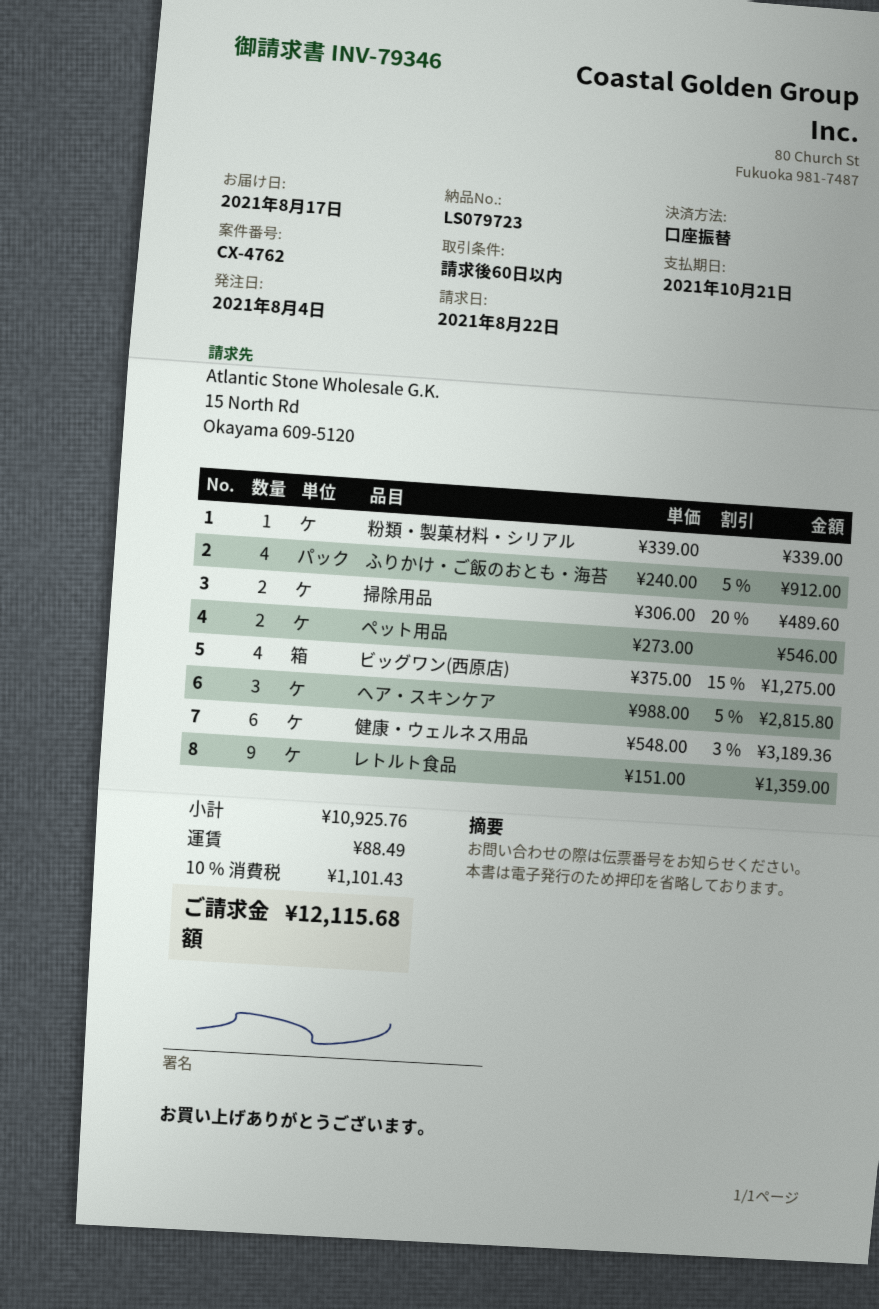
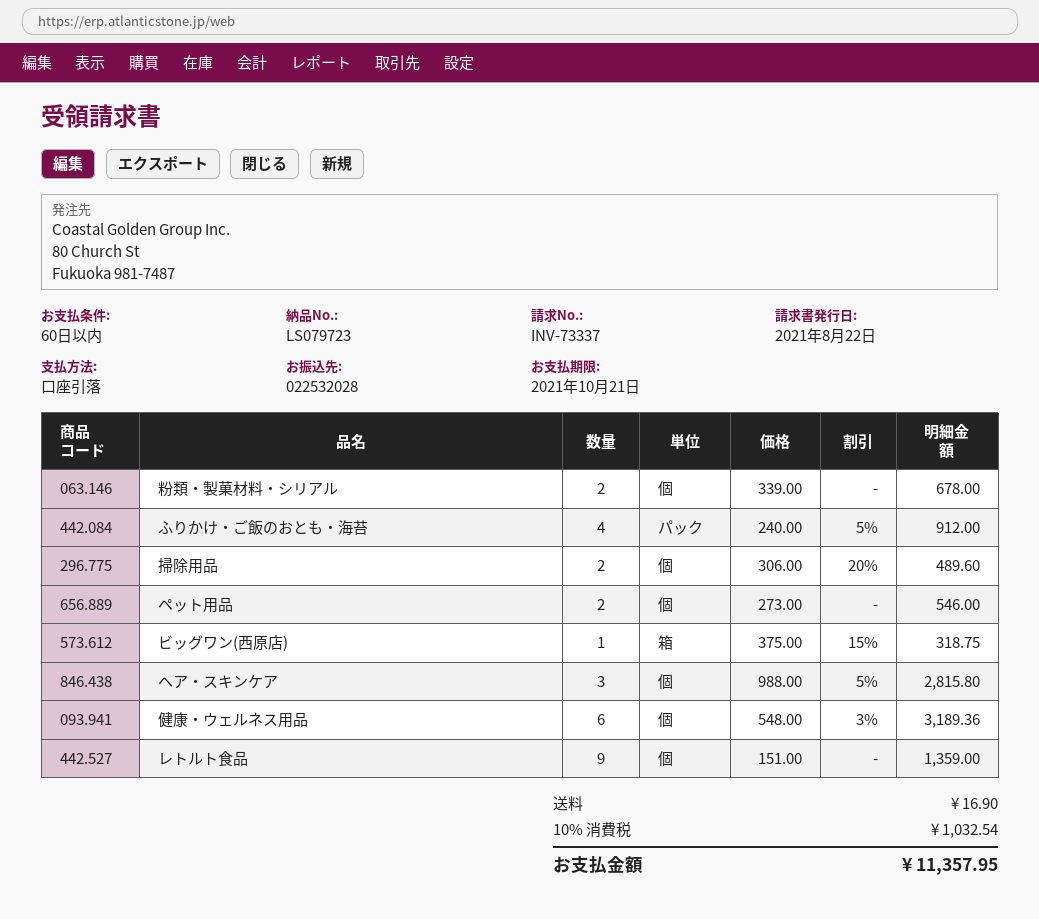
invoice number: INV-79346 -> INV-73337
粉類・製菓材料・シリアル: 1 x 339.00 = 339.00 -> 2 x 339.00 = 678.00
ビッグワン(西原店): 4 x 375.00 - 15% = 1275.00 -> 1 x 375.00 - 15% = 318.75
shipping: 88.49 -> 16.90
tax: 10% = 1101.43 -> 10% = 1032.54
total: 12115.68 -> 11357.95

